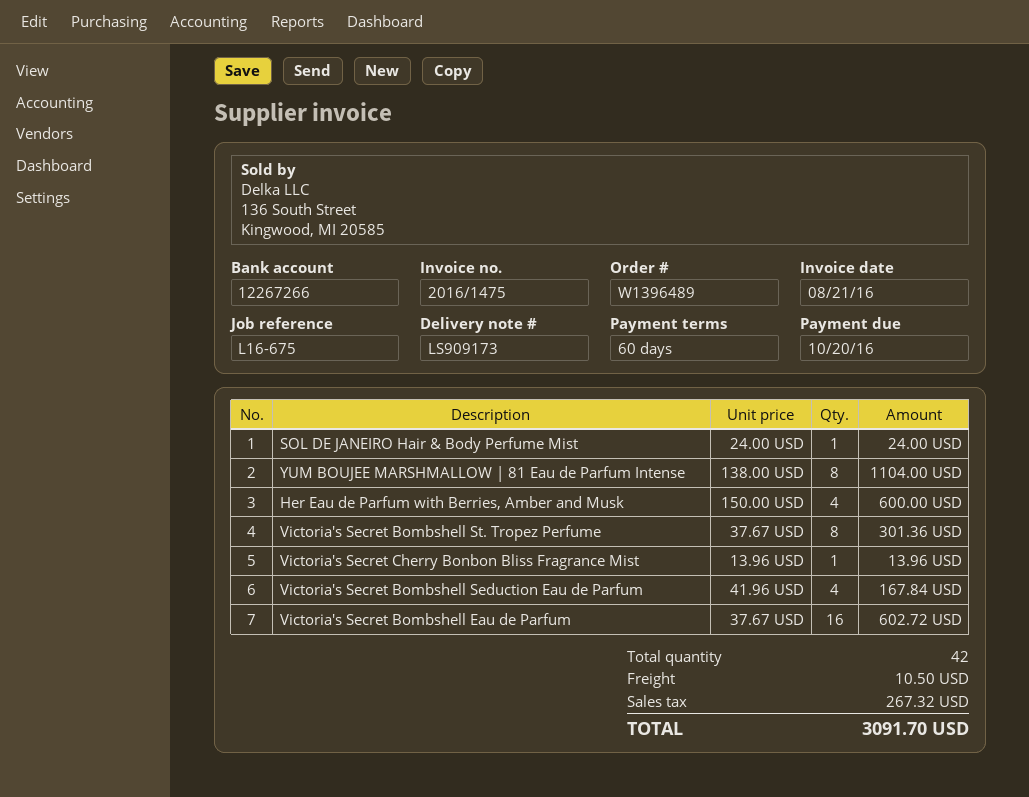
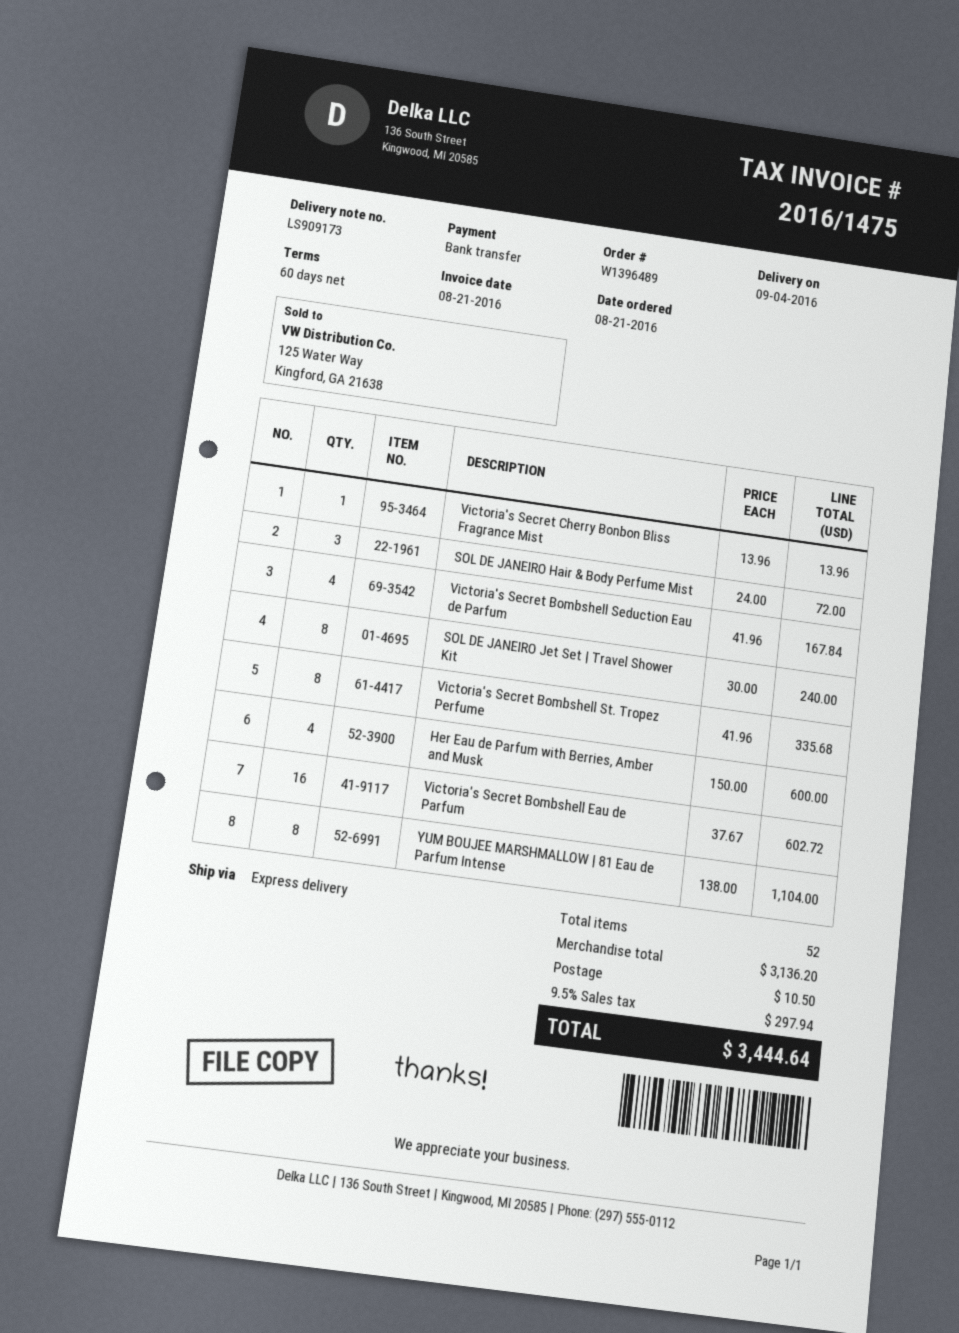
SOL DE JANEIRO Hair & Body Perfume Mist: 1 x 24.00 = 24.00 -> 3 x 24.00 = 72.00
Victoria's Secret Bombshell St. Tropez Perfume: 8 x 37.67 = 301.36 -> 8 x 41.96 = 335.68
SOL DE JANEIRO Jet Set | Travel Shower Kit: none -> 8 x 30.00 = 240.00
total quantity: 42 -> 52
tax: 267.32 -> 297.94
total: 3091.70 -> 3444.64

